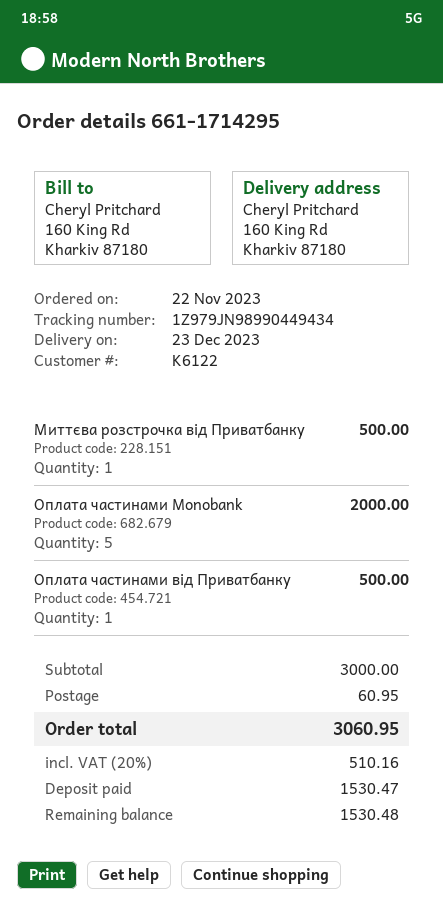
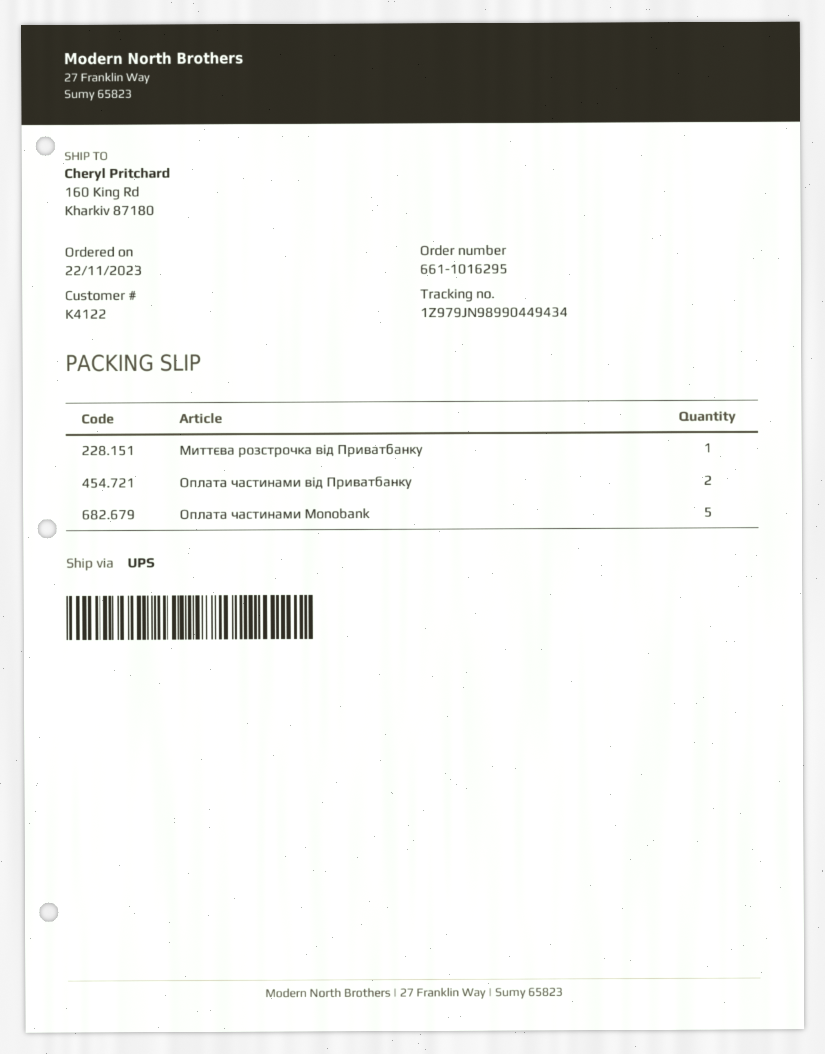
order number: 661-1714295 -> 661-1016295
customer number: K6122 -> K4122
Оплата частинами від Приватбанку: 1 -> 2

